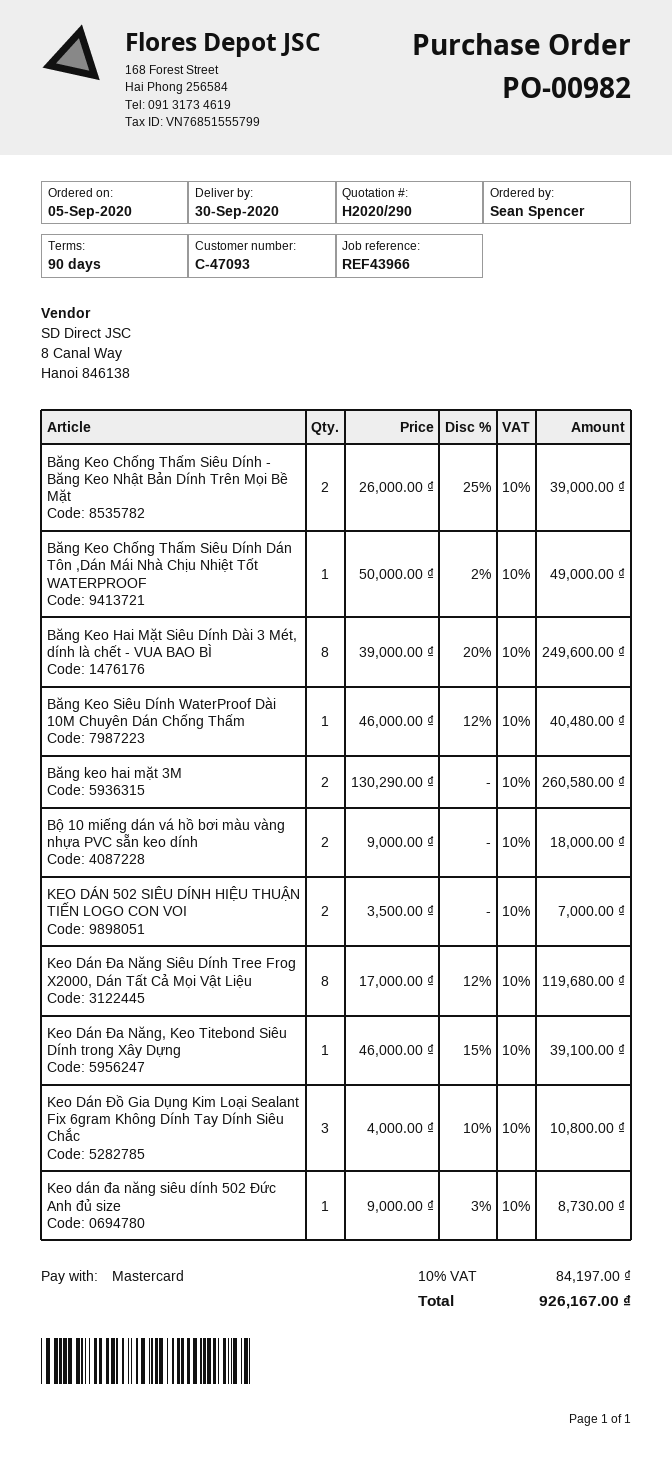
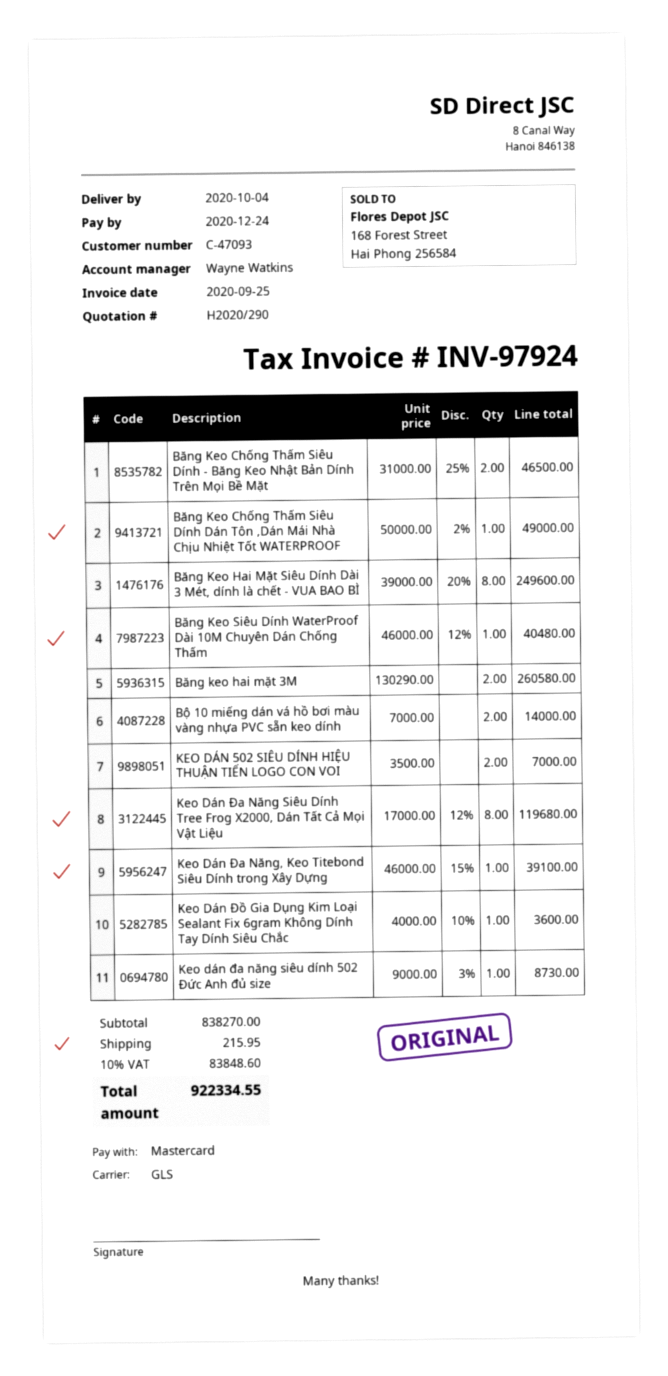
delivery date: 2020-09-30 -> 2020-10-04
Băng Keo Chống Thấm Siêu Dính - Băng Keo Nhật Bản Dính Trên Mọi Bề Mặt: 2 x 26000.00 - 25% = 39000.00 -> 2 x 31000.00 - 25% = 46500.00
Bộ 10 miếng dán vá hồ bơi màu vàng nhựa PVC sẵn keo dính: 2 x 9000.00 = 18000.00 -> 2 x 7000.00 = 14000.00
Keo Dán Đồ Gia Dụng Kim Loại Sealant Fix 6gram Không Dính Tay Dính Siêu Chắc: 3 x 4000.00 - 10% = 10800.00 -> 1 x 4000.00 - 10% = 3600.00
shipping: none -> 215.95
tax: 10% = 84197.00 -> 10% = 83848.60
total: 926167.00 -> 922334.55

